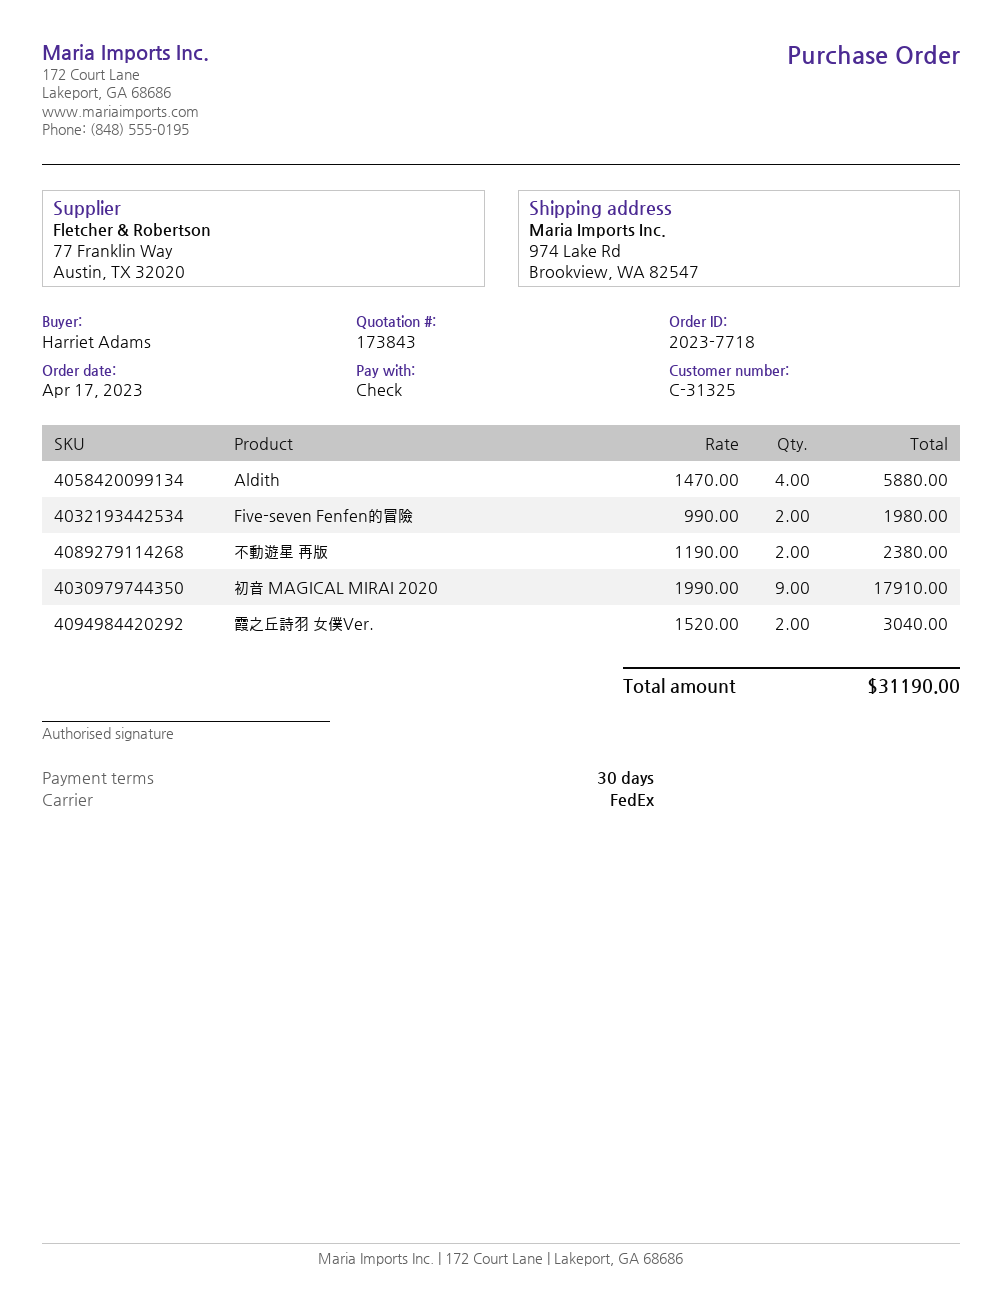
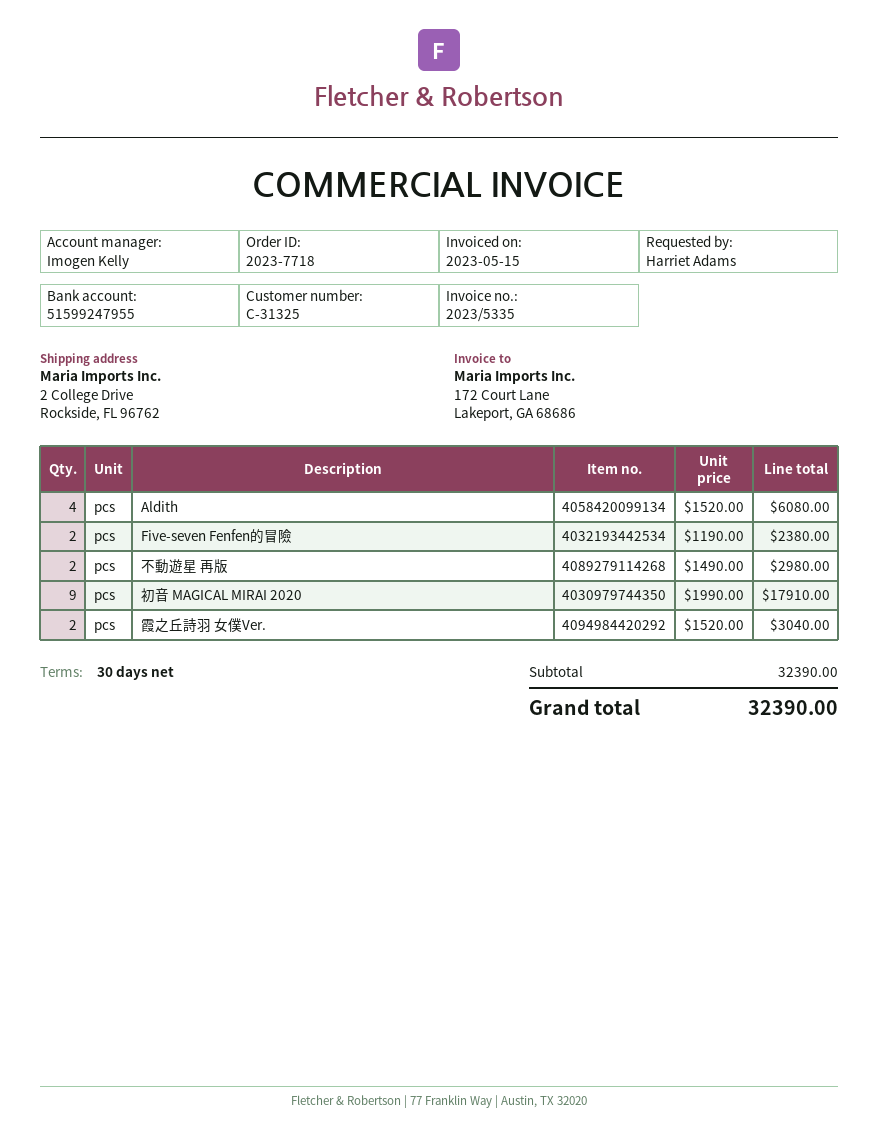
ship to: 974 Lake Rd, Brookview, WA 82547 -> 2 College Drive, Rockside, FL 96762
Aldith: 4 x 1470.00 = 5880.00 -> 4 x 1520.00 = 6080.00
Five-seven Fenfen的冒險: 2 x 990.00 = 1980.00 -> 2 x 1190.00 = 2380.00
不動遊星 再版: 2 x 1190.00 = 2380.00 -> 2 x 1490.00 = 2980.00
total: 31190.00 -> 32390.00

